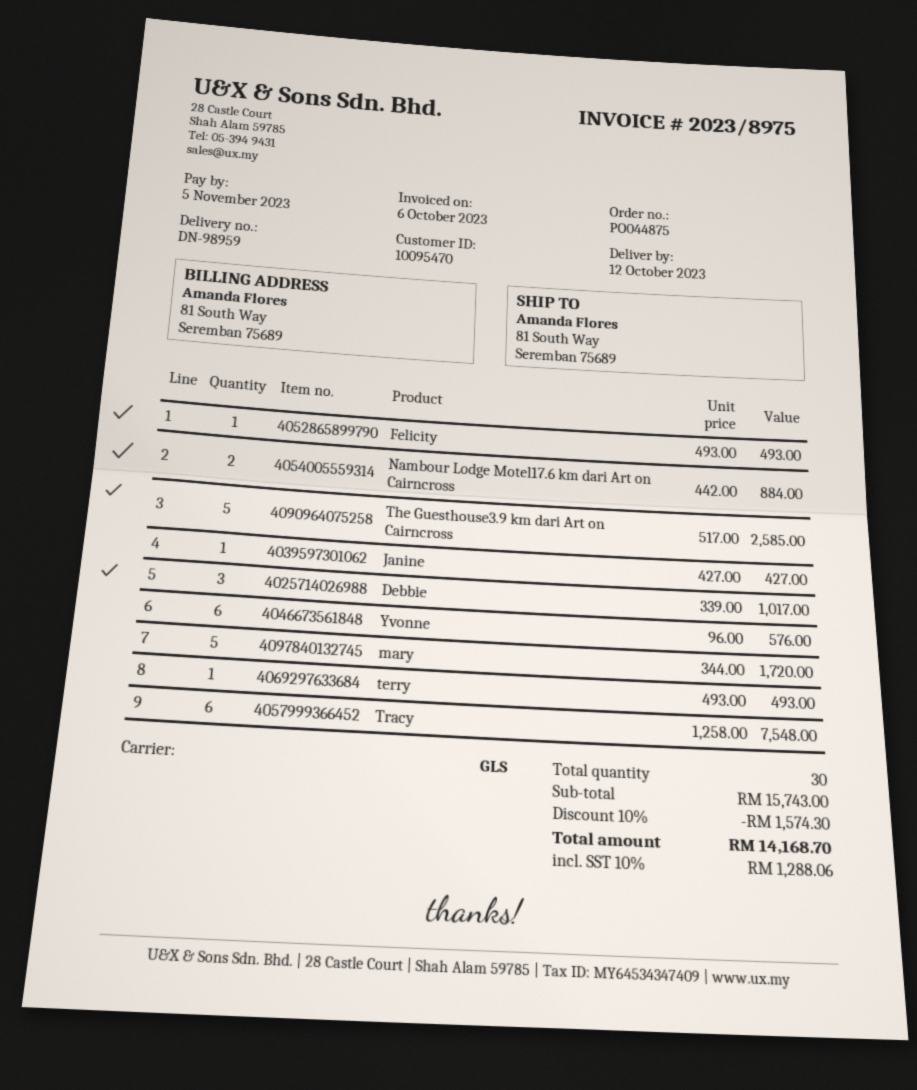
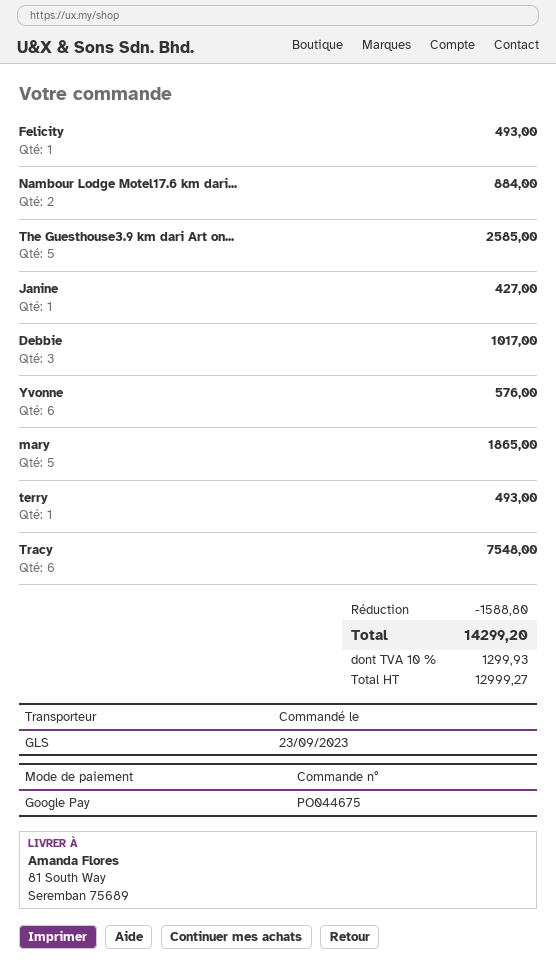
order number: PO044875 -> PO044675
mary: 5 for 1720.00 -> 5 for 1865.00
discount: 1574.30 -> 1588.80
tax: 10% = 1288.06 -> 10% = 1299.93
total: 14168.70 -> 14299.20

